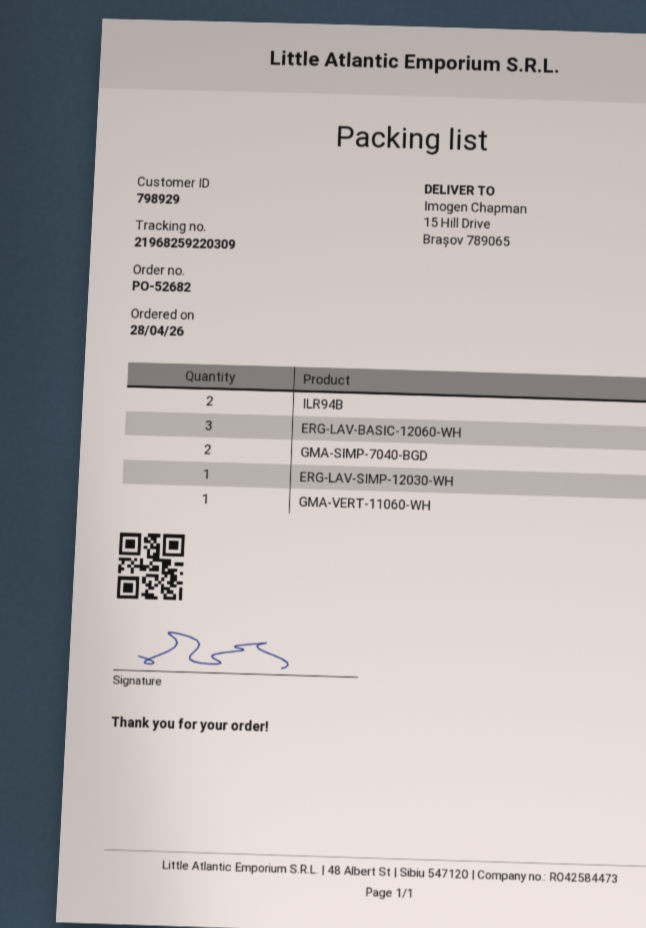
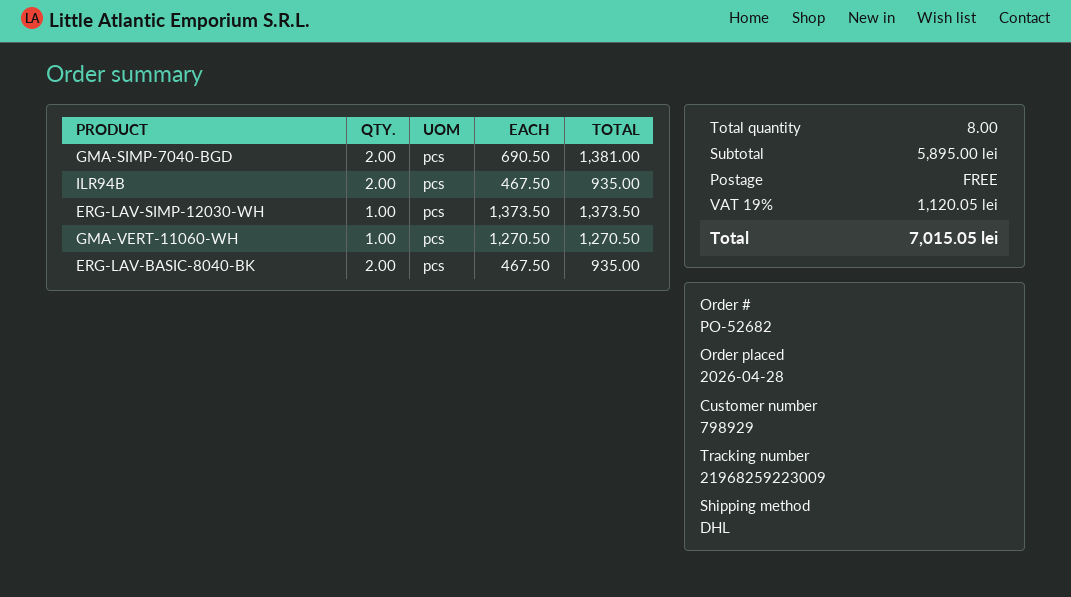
tracking number: 21968259220309 -> 21968259223009
ERG-LAV-BASIC-12060-WH: 3 -> none
ERG-LAV-BASIC-8040-BK: none -> 2

